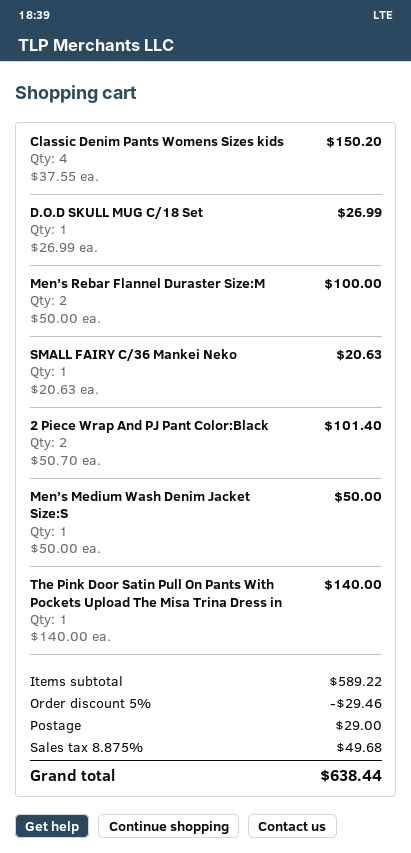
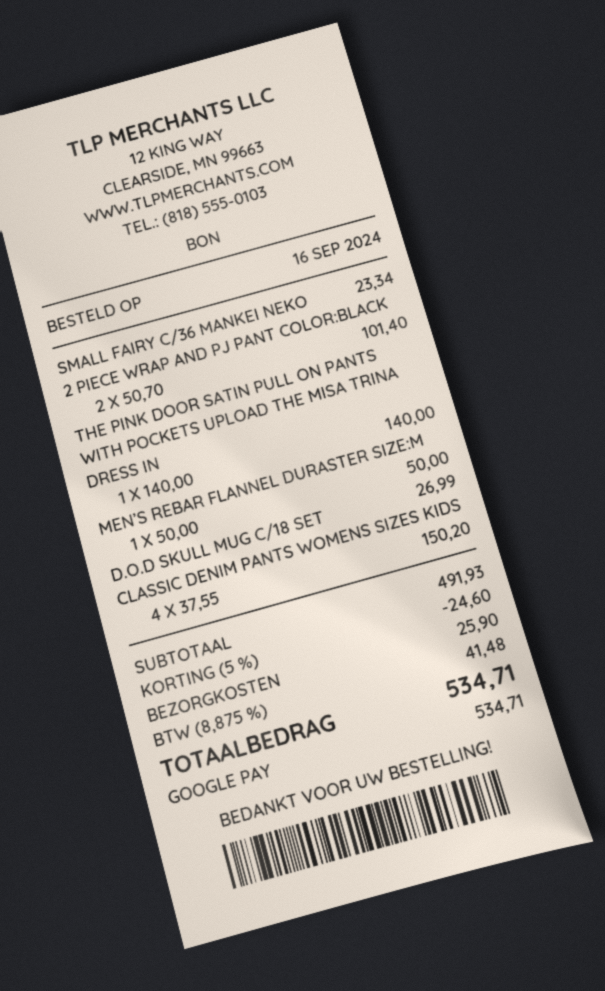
Men’s Rebar Flannel Duraster Size:M: 2 x 50.00 = 100.00 -> 1 x 50.00 = 50.00
SMALL FAIRY C/36 Mankei Neko: 1 x 20.63 = 20.63 -> 1 x 23.34 = 23.34
Men’s Medium Wash Denim Jacket Size:S: 1 x 50.00 = 50.00 -> none
subtotal: 589.22 -> 491.93
discount: 5% = 29.46 -> 5% = 24.60
shipping: 29.00 -> 25.90
tax: 8.875% = 49.68 -> 8.875% = 41.48
total: 638.44 -> 534.71

